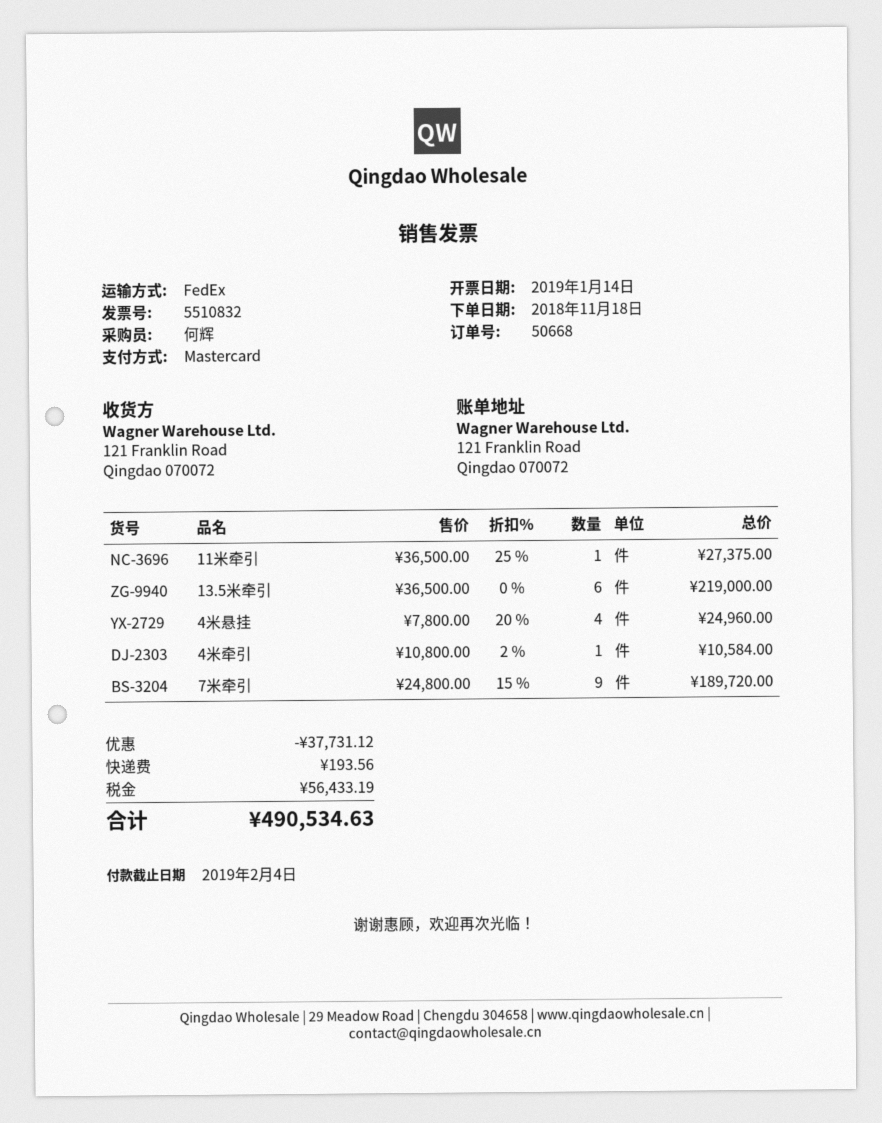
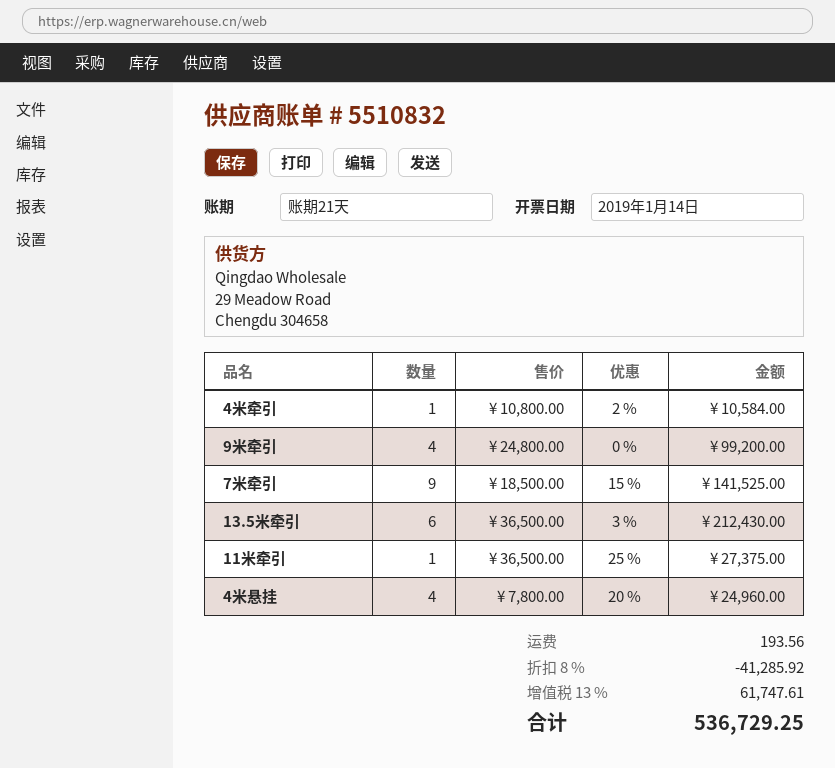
13.5米牵引: 6 x 36500.00 = 219000.00 -> 6 x 36500.00 - 3% = 212430.00
7米牵引: 9 x 24800.00 - 15% = 189720.00 -> 9 x 18500.00 - 15% = 141525.00
9米牵引: none -> 4 x 24800.00 = 99200.00
discount: 37731.12 -> 41285.92
tax: 56433.19 -> 61747.61
total: 490534.63 -> 536729.25

